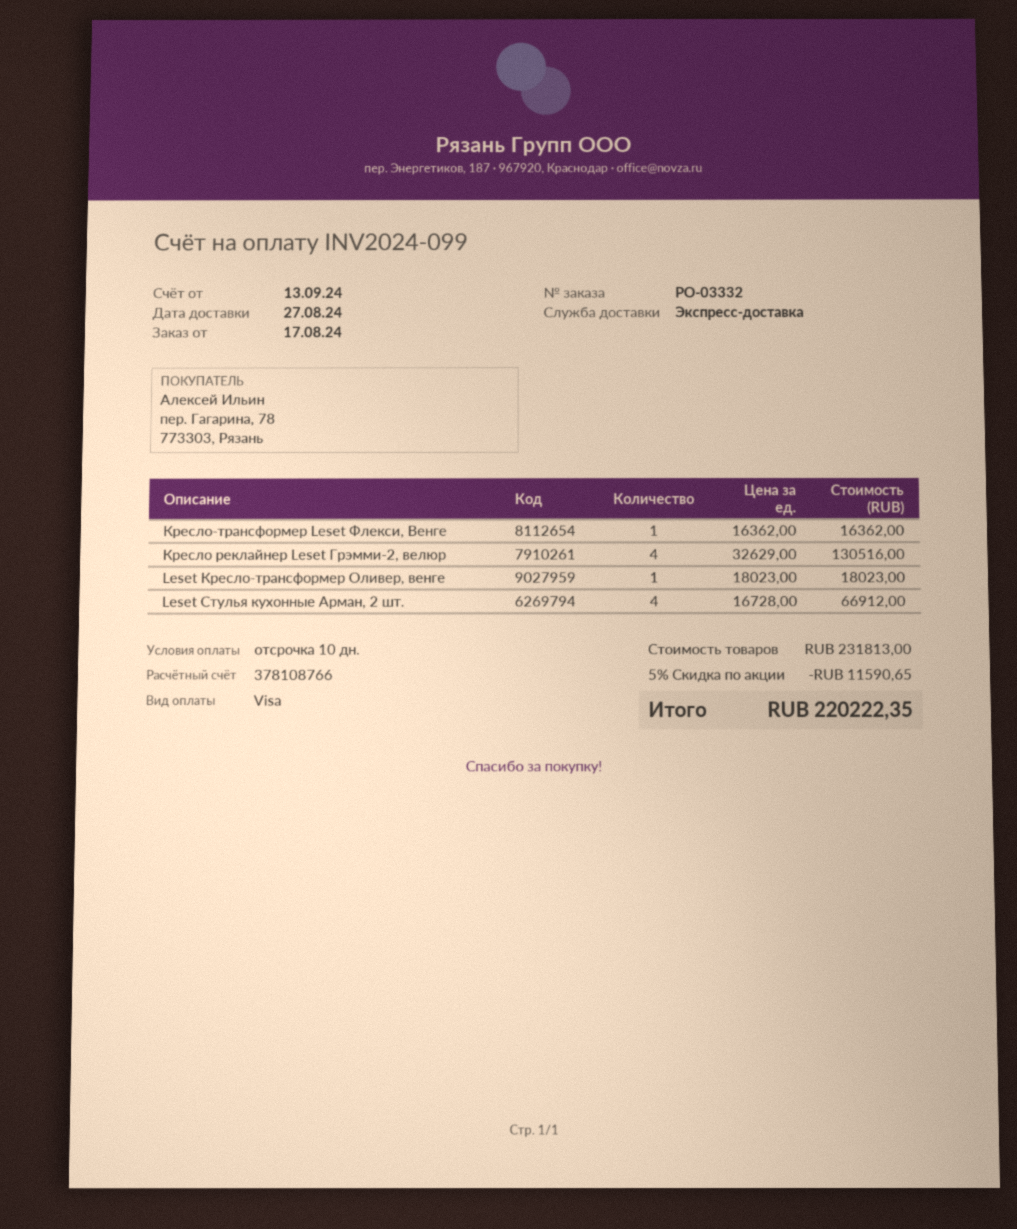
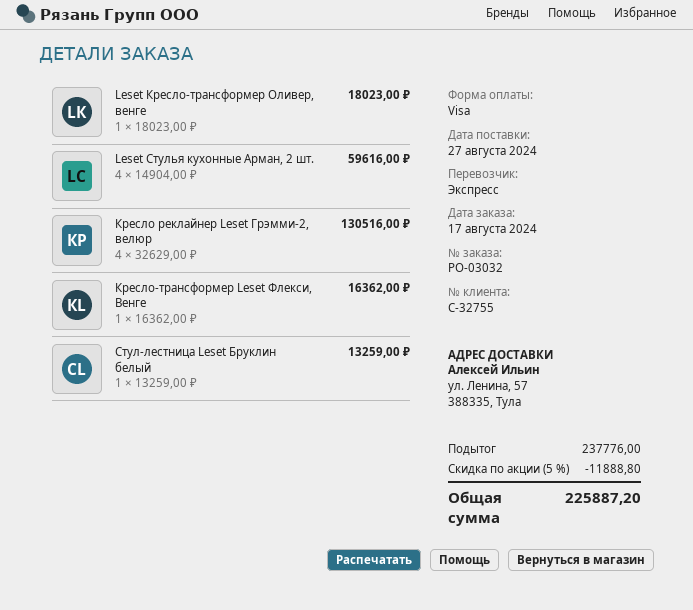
order number: PO-03332 -> PO-03032
Leset Стулья кухонные Арман, 2 шт.: 4 x 16728.00 = 66912.00 -> 4 x 14904.00 = 59616.00
Стул-лестница Leset Бруклин белый: none -> 1 x 13259.00 = 13259.00
subtotal: 231813.00 -> 237776.00
discount: 5% = 11590.65 -> 5% = 11888.80
total: 220222.35 -> 225887.20

